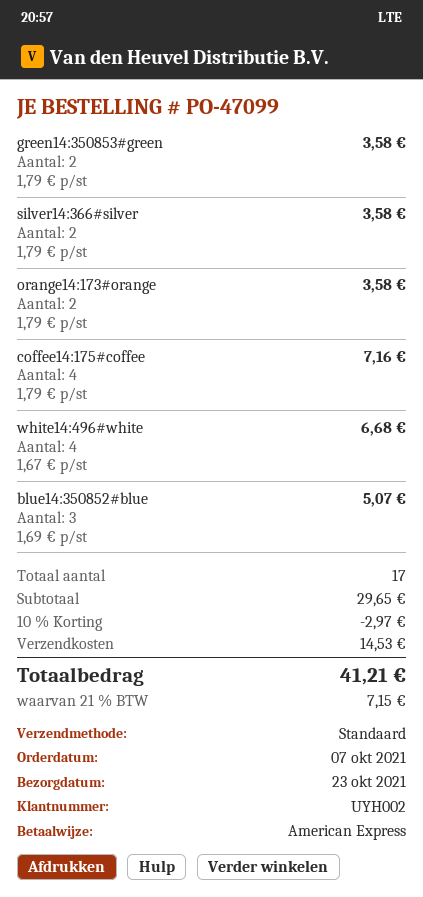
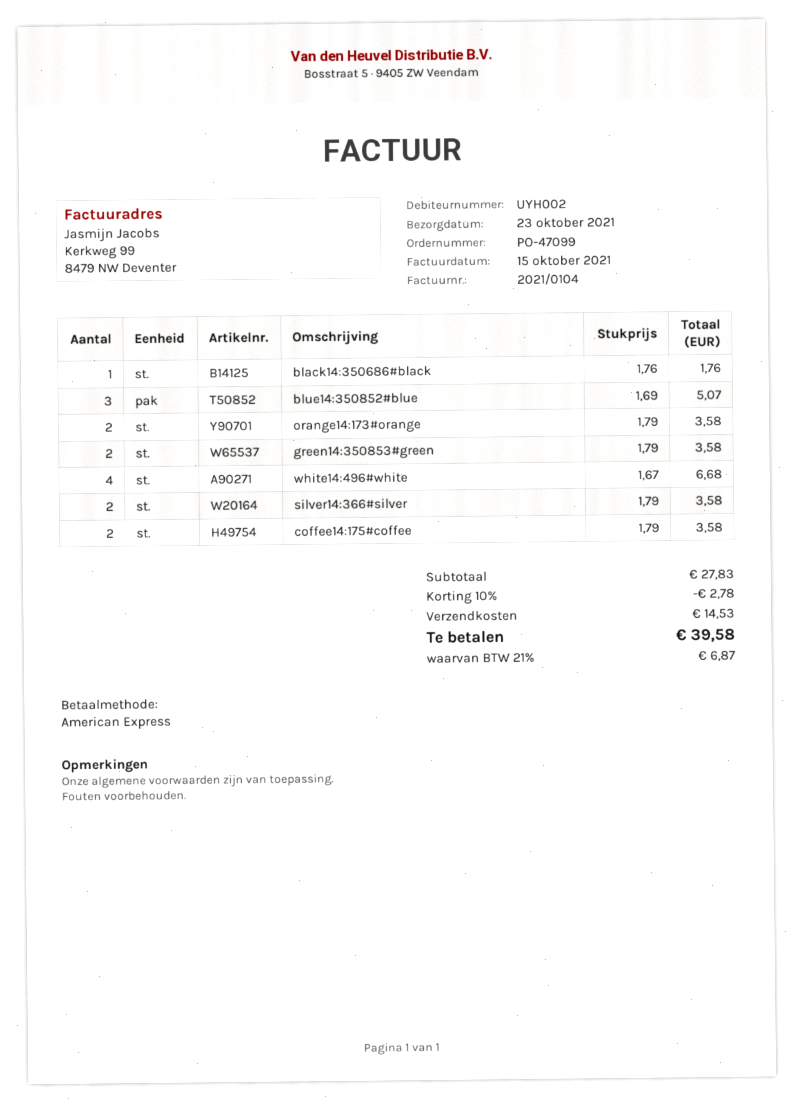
coffee14:175#coffee: 4 x 1.79 = 7.16 -> 2 x 1.79 = 3.58
black14:350686#black: none -> 1 x 1.76 = 1.76
subtotal: 29.65 -> 27.83
discount: 10% = 2.97 -> 10% = 2.78
tax: 21% = 7.15 -> 21% = 6.87
total: 41.21 -> 39.58

